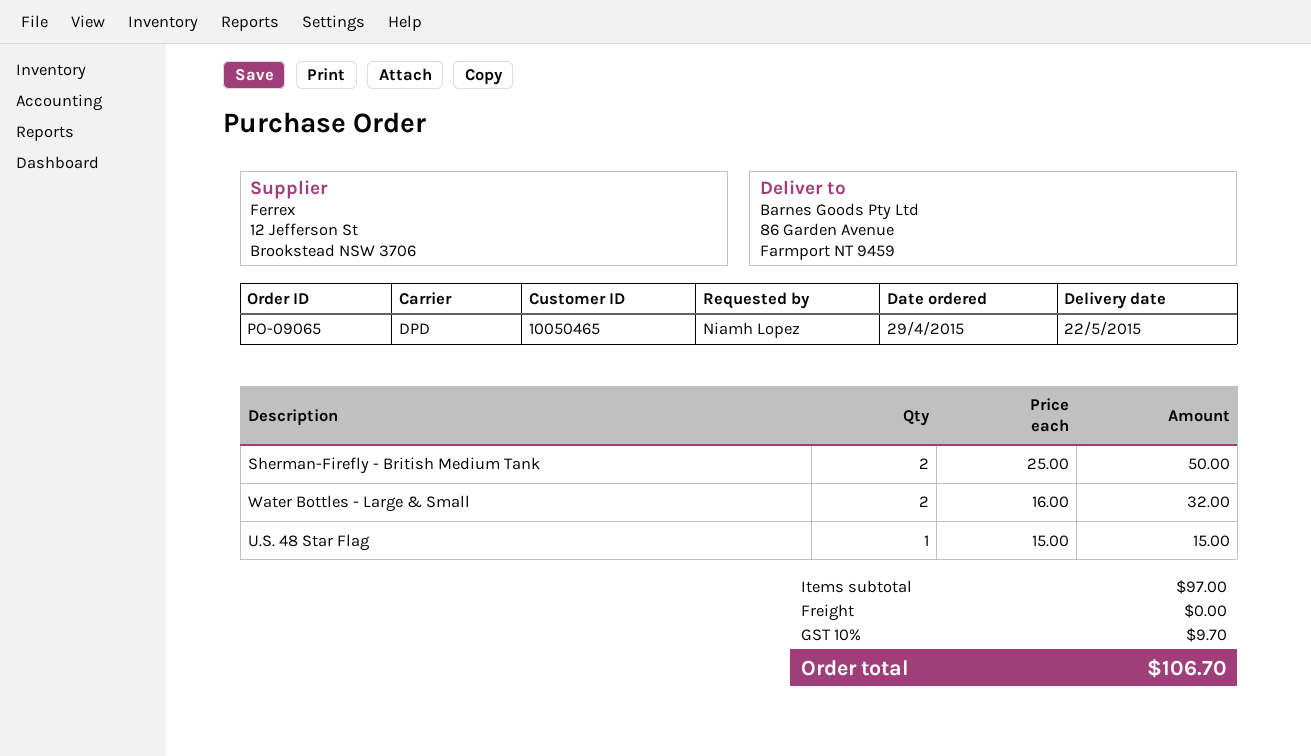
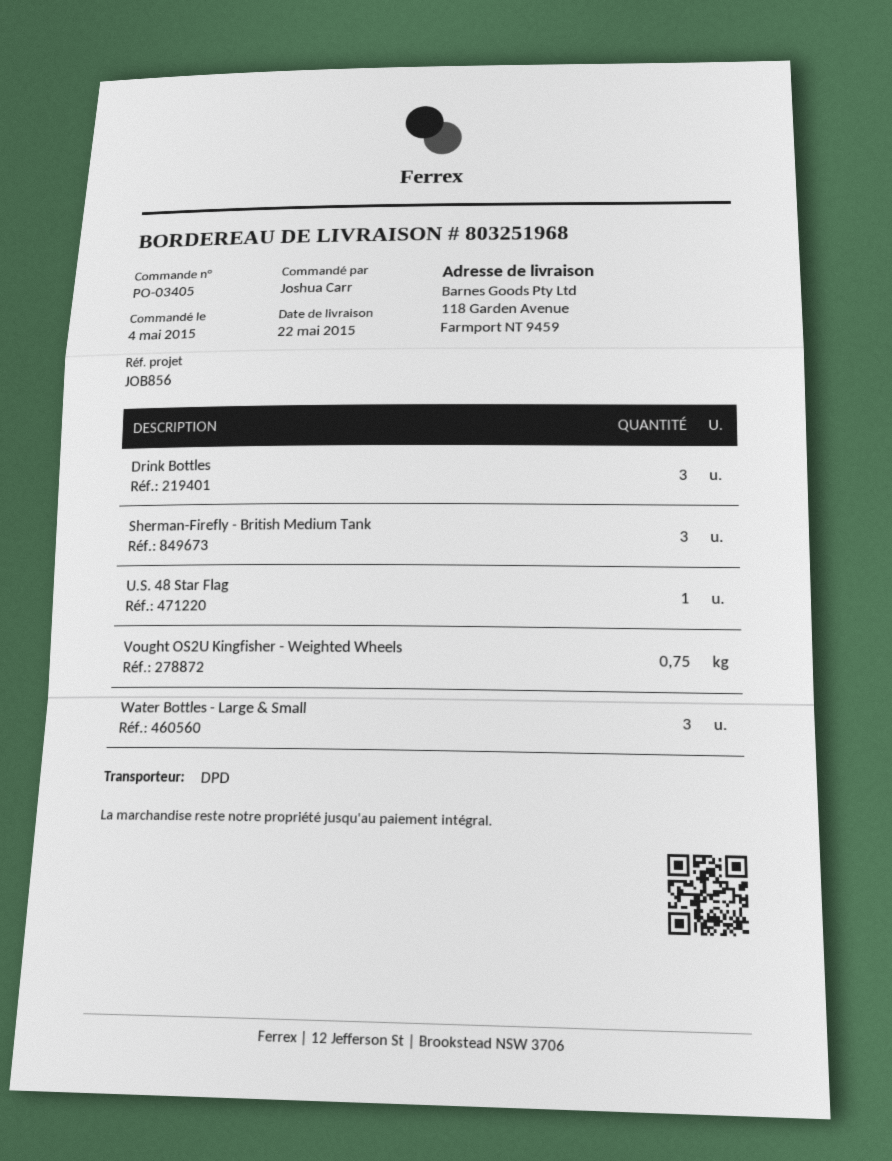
order number: PO-09065 -> PO-03405
order date: 2015-04-29 -> 2015-05-04
ordered by: Niamh Lopez -> Joshua Carr
ship to: 86 Garden Avenue, Farmport NT 9459 -> 118 Garden Avenue, Farmport NT 9459
Sherman-Firefly - British Medium Tank: 2 -> 3
Water Bottles - Large & Small: 2 -> 3
Drink Bottles: none -> 3
Vought OS2U Kingfisher - Weighted Wheels: none -> 0.75

